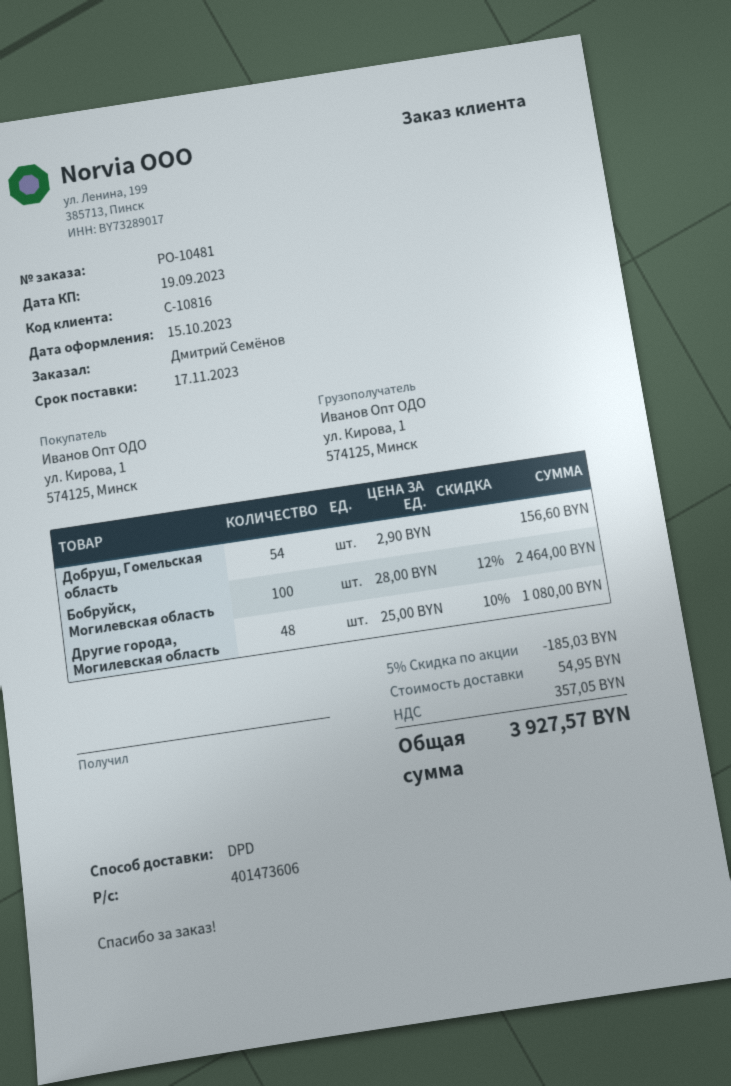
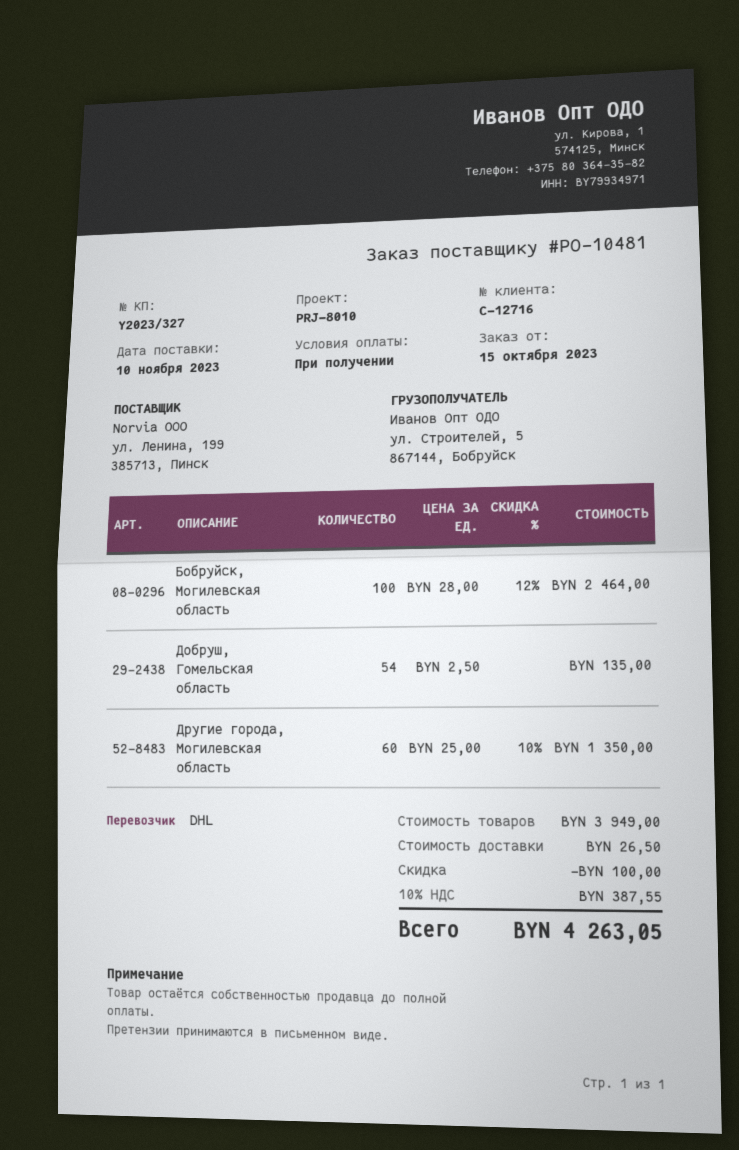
delivery date: 2023-11-17 -> 2023-11-10
customer number: C-10816 -> C-12716
shipping method: DPD -> DHL
ship to: ул. Кирова, 1, 574125, Минск -> ул. Строителей, 5, 867144, Бобруйск
Добруш, Гомельская область: 54 x 2.90 = 156.60 -> 54 x 2.50 = 135.00
Другие города, Могилевская область: 48 x 25.00 - 10% = 1080.00 -> 60 x 25.00 - 10% = 1350.00
discount: 185.03 -> 100.00
shipping: 54.95 -> 26.50
tax: 357.05 -> 387.55
total: 3927.57 -> 4263.05

